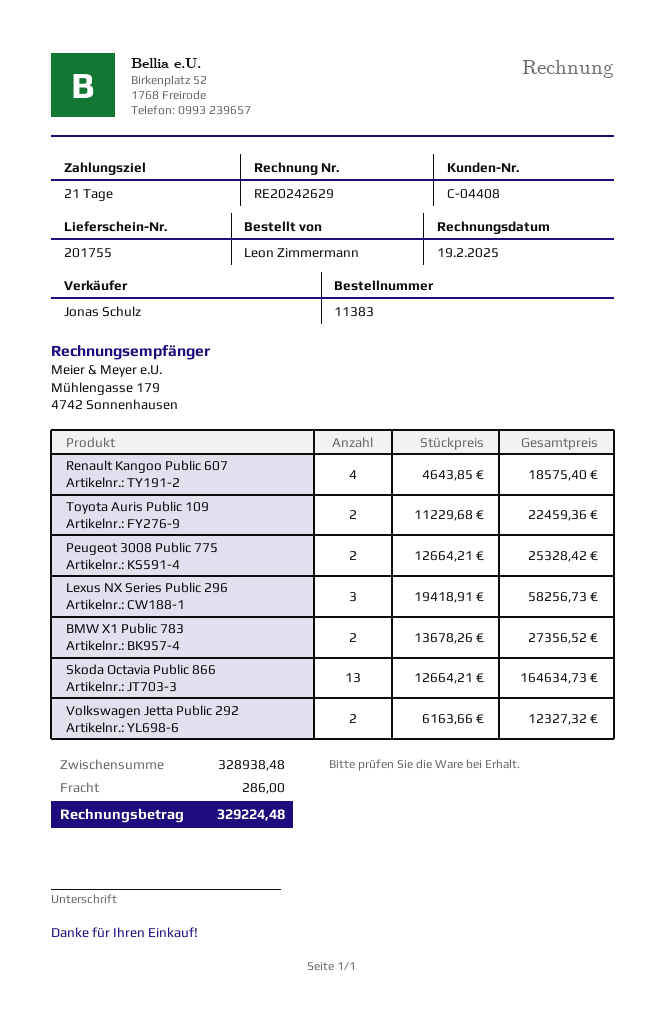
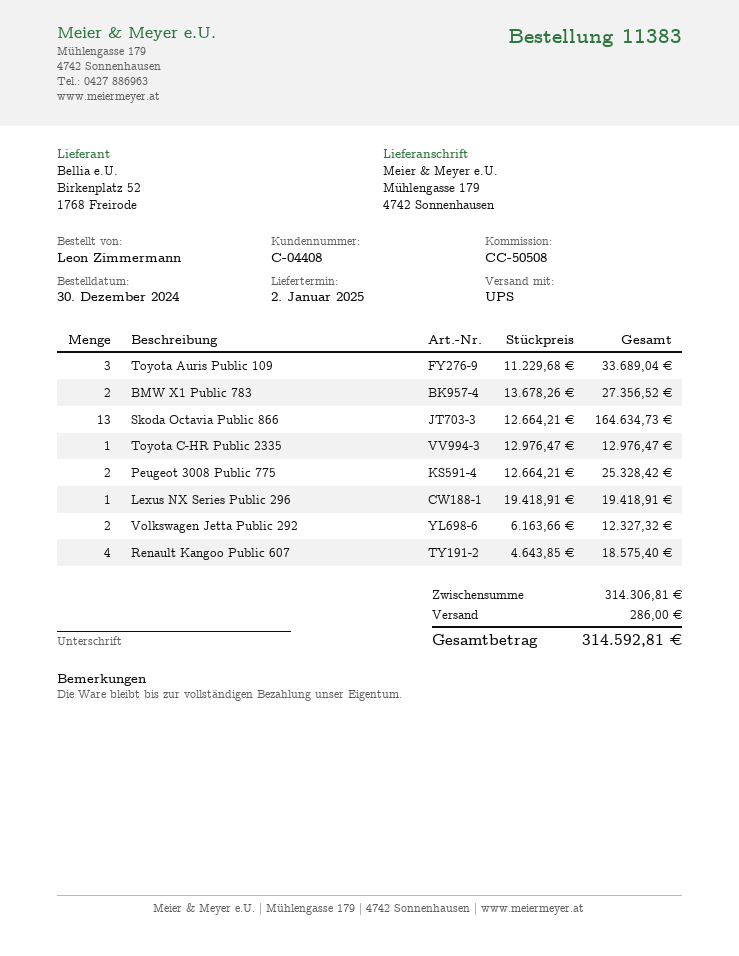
Toyota Auris Public 109: 2 x 11229.68 = 22459.36 -> 3 x 11229.68 = 33689.04
Lexus NX Series Public 296: 3 x 19418.91 = 58256.73 -> 1 x 19418.91 = 19418.91
Toyota C-HR Public 2335: none -> 1 x 12976.47 = 12976.47
subtotal: 328938.48 -> 314306.81
total: 329224.48 -> 314592.81

